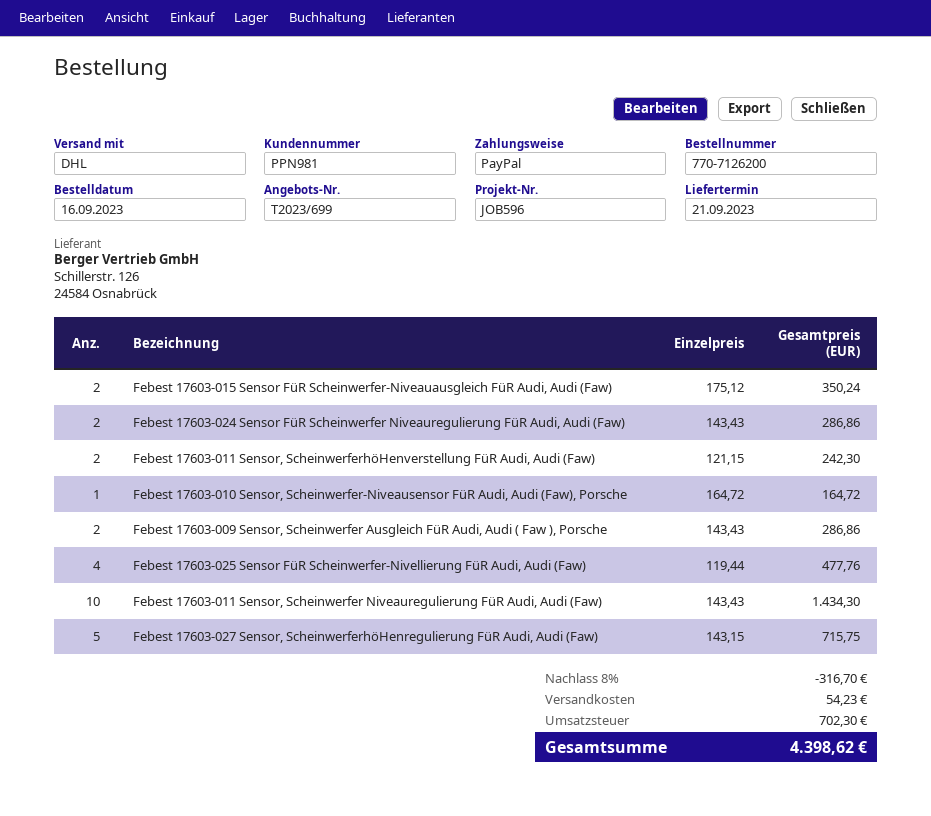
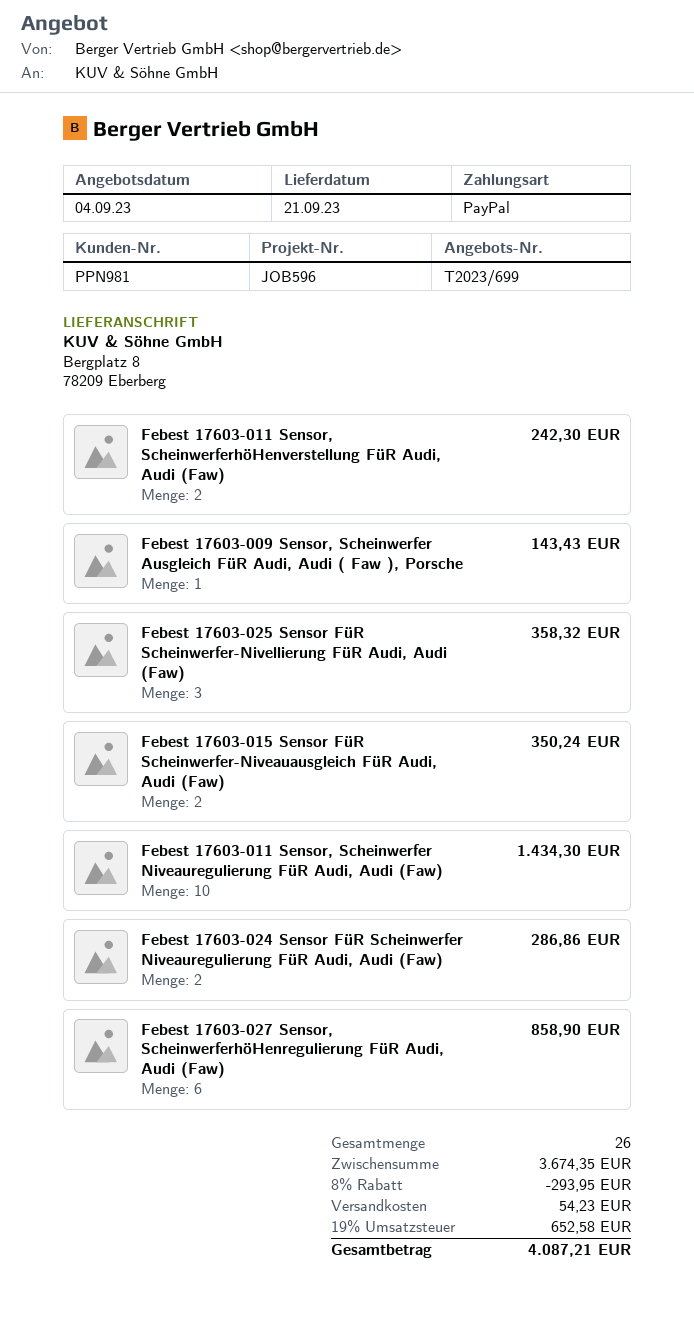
Febest 17603-010 Sensor, Scheinwerfer-Niveausensor FüR Audi, Audi (Faw), Porsche: 1 for 164.72 -> none
Febest 17603-009 Sensor, Scheinwerfer Ausgleich FüR Audi, Audi ( Faw ), Porsche: 2 for 286.86 -> 1 for 143.43
Febest 17603-025 Sensor FüR Scheinwerfer-Nivellierung FüR Audi, Audi (Faw): 4 for 477.76 -> 3 for 358.32
Febest 17603-027 Sensor, ScheinwerferhöHenregulierung FüR Audi, Audi (Faw): 5 for 715.75 -> 6 for 858.90
discount: 8% = 316.70 -> 8% = 293.95
tax: 702.30 -> 652.58
total: 4398.62 -> 4087.21

